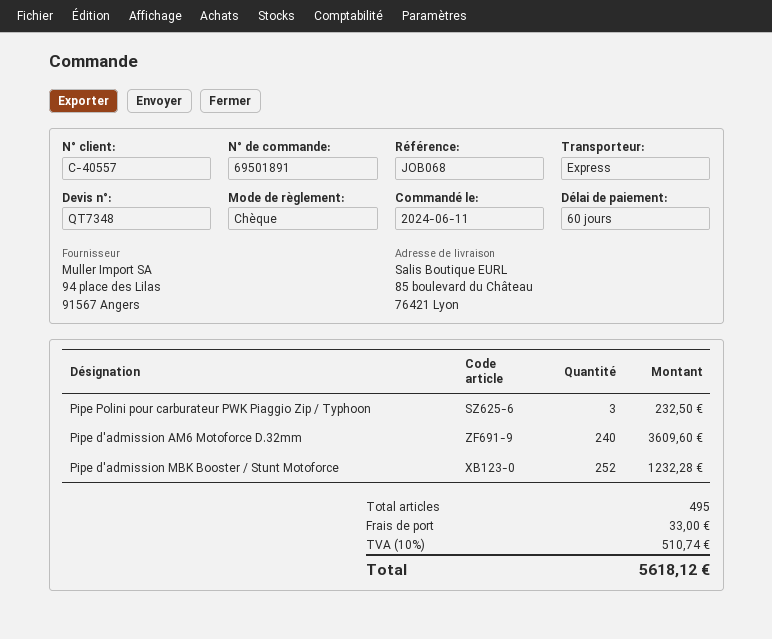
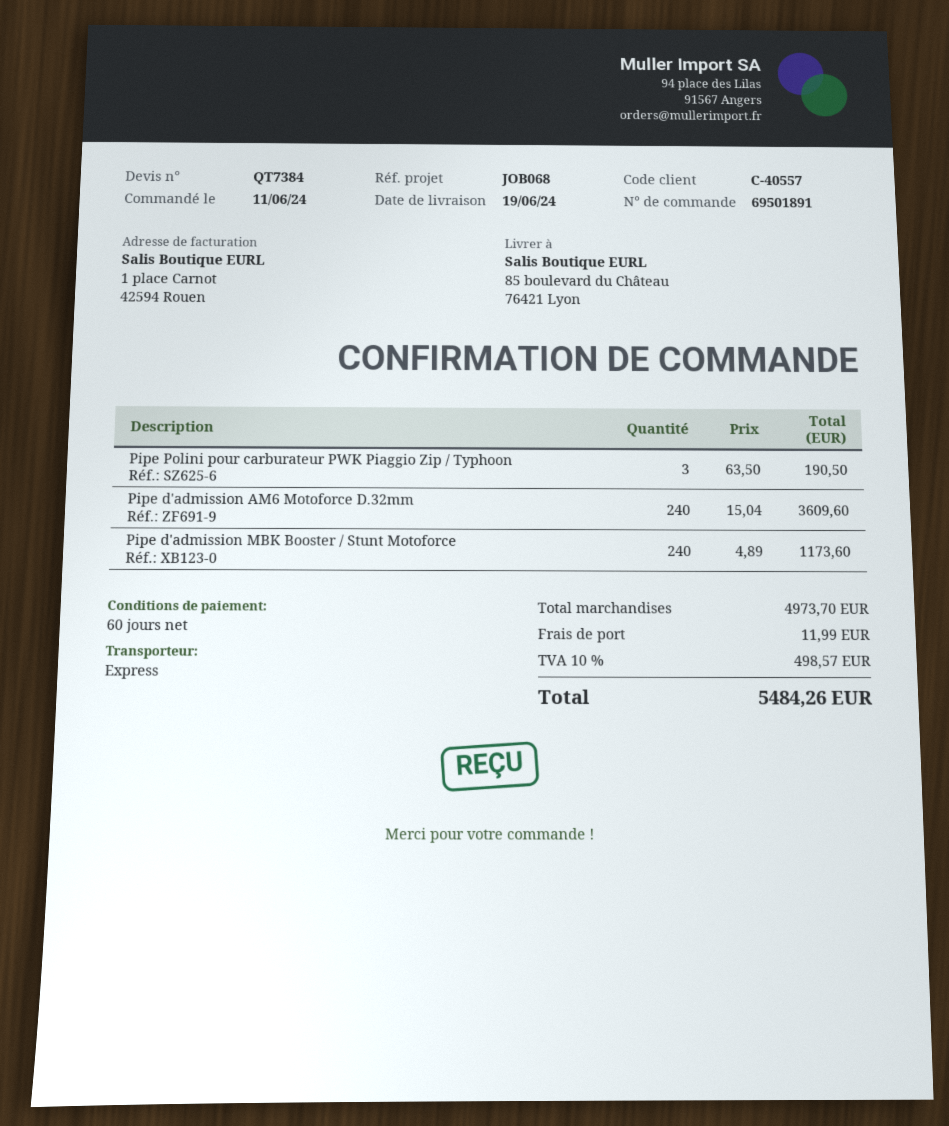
quote number: QT7348 -> QT7384
Pipe Polini pour carburateur PWK Piaggio Zip / Typhoon: 3 for 232.50 -> 3 for 190.50
Pipe d'admission MBK Booster / Stunt Motoforce: 252 for 1232.28 -> 240 for 1173.60
shipping: 33.00 -> 11.99
tax: 10% = 510.74 -> 10% = 498.57
total: 5618.12 -> 5484.26

